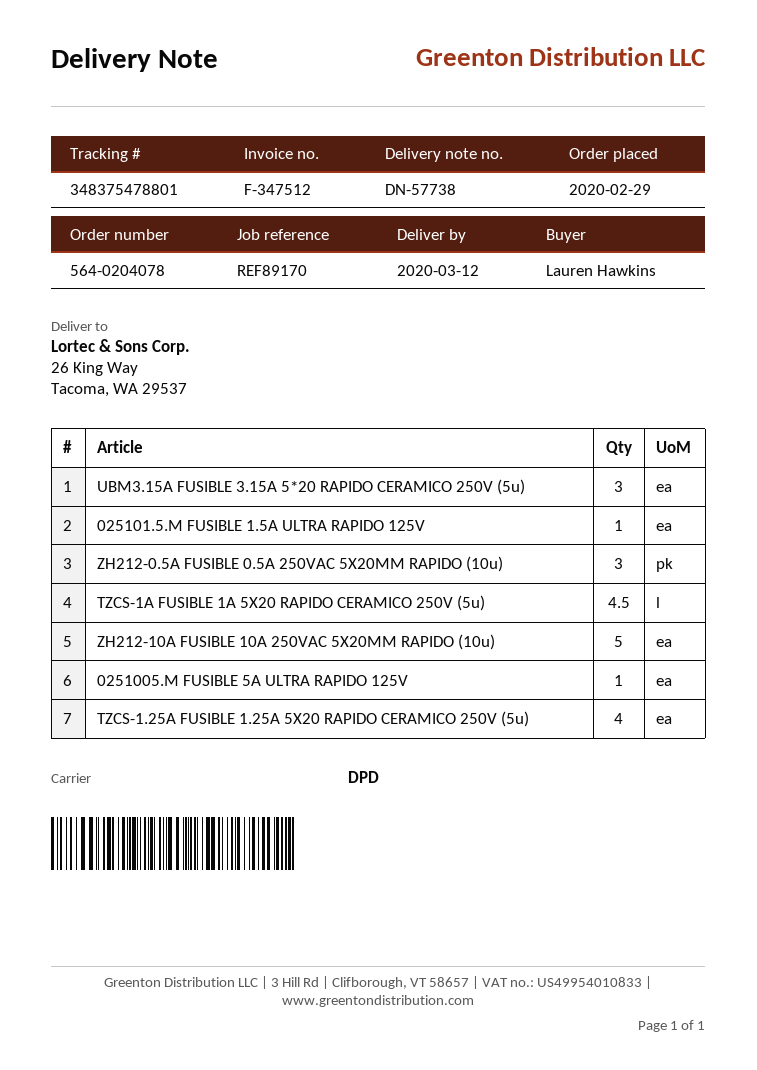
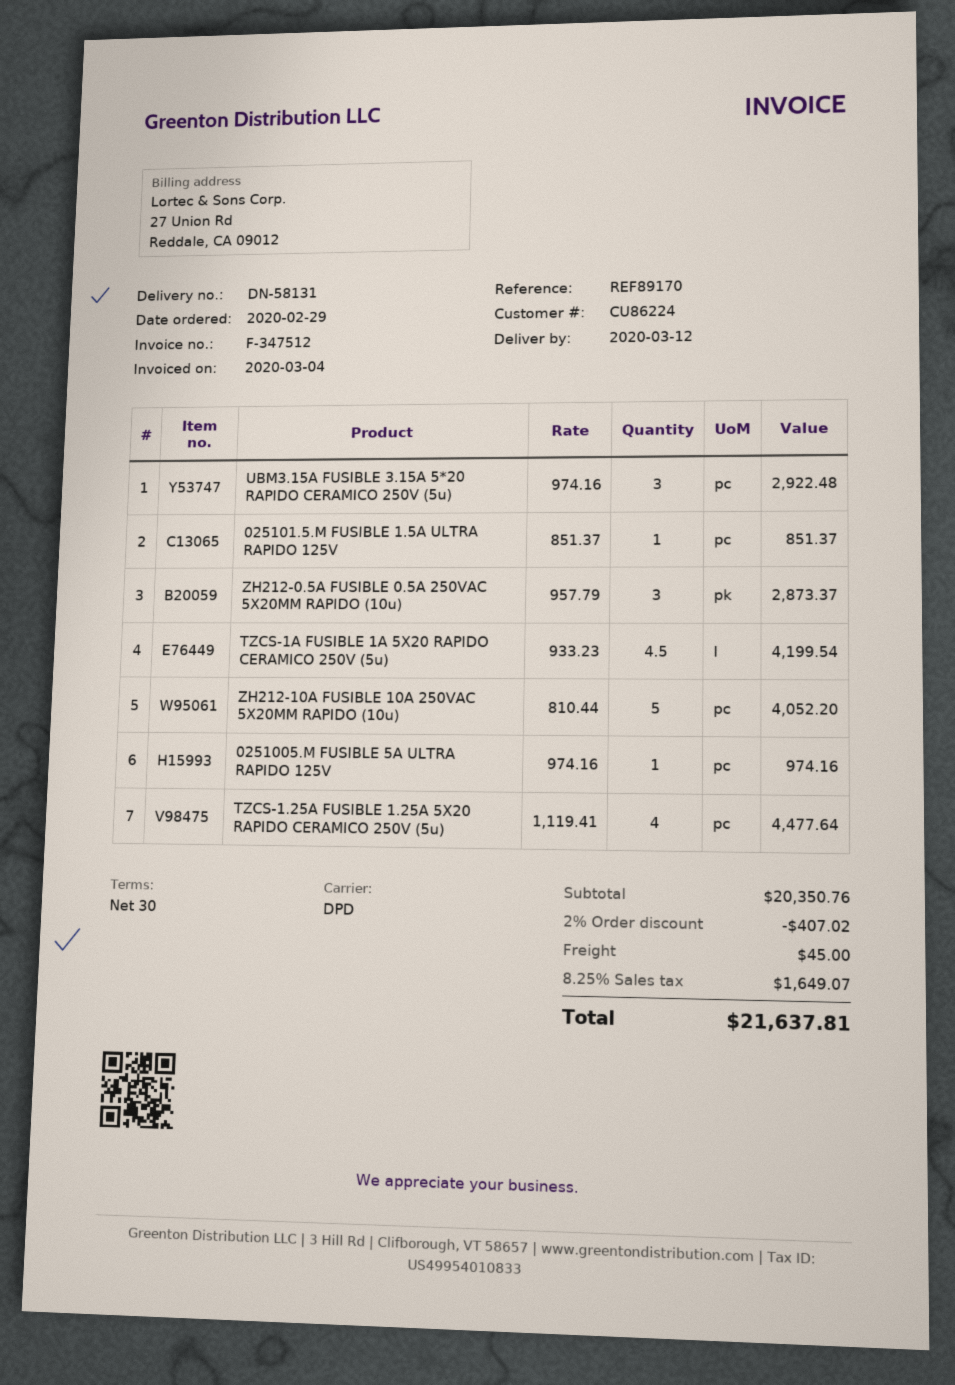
delivery note number: DN-57738 -> DN-58131

